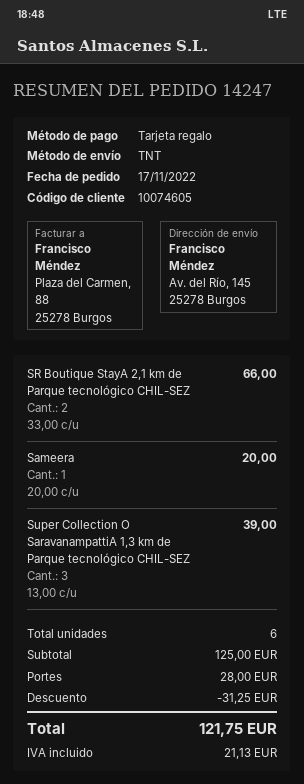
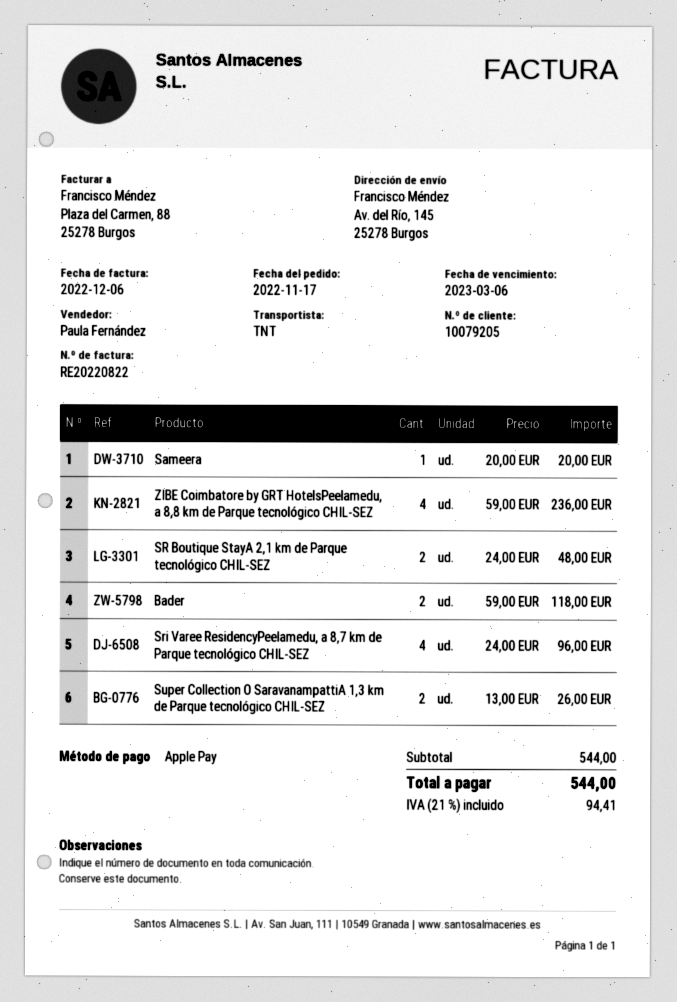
customer number: 10074605 -> 10079205
payment method: gift card -> Apple Pay
SR Boutique StayA 2,1 km de Parque tecnológico CHIL-SEZ: 2 x 33.00 = 66.00 -> 2 x 24.00 = 48.00
Super Collection O SaravanampattiA 1,3 km de Parque tecnológico CHIL-SEZ: 3 x 13.00 = 39.00 -> 2 x 13.00 = 26.00
ZIBE Coimbatore by GRT HotelsPeelamedu, a 8,8 km de Parque tecnológico CHIL-SEZ: none -> 4 x 59.00 = 236.00
Bader: none -> 2 x 59.00 = 118.00
Sri Varee ResidencyPeelamedu, a 8,7 km de Parque tecnológico CHIL-SEZ: none -> 4 x 24.00 = 96.00
subtotal: 125.00 -> 544.00
discount: 31.25 -> none
shipping: 28.00 -> none
tax: 21.13 -> 94.41
total: 121.75 -> 544.00

